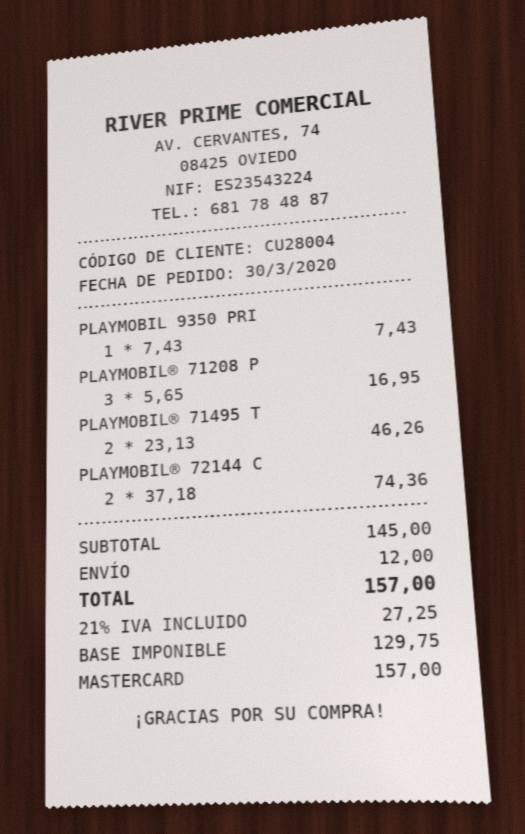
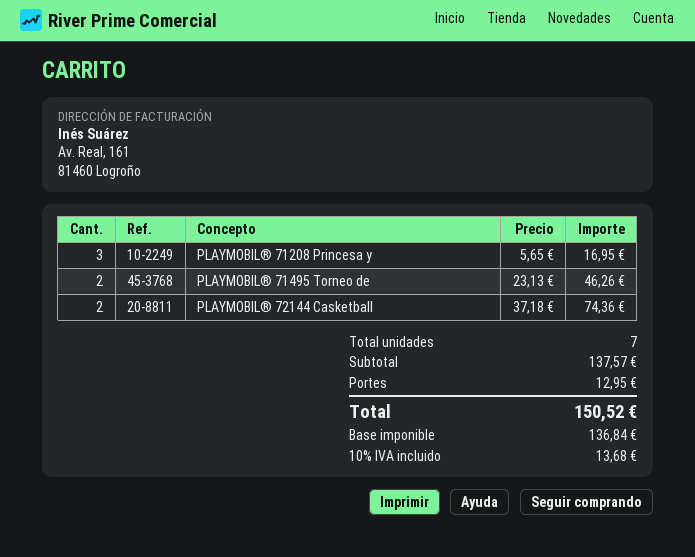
PLAYMOBIL 9350 PRI: 1 x 7.43 = 7.43 -> none
subtotal: 145.00 -> 137.57
shipping: 12.00 -> 12.95
net: 129.75 -> 136.84
tax: 21% = 27.25 -> 10% = 13.68
total: 157.00 -> 150.52

